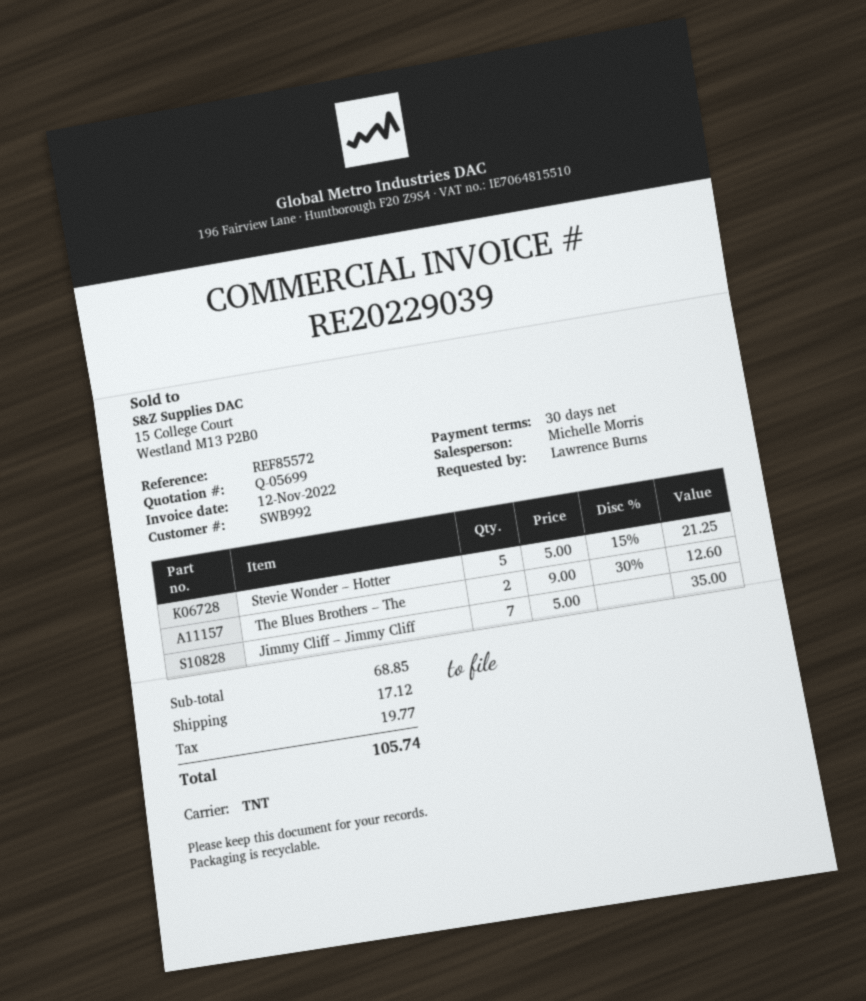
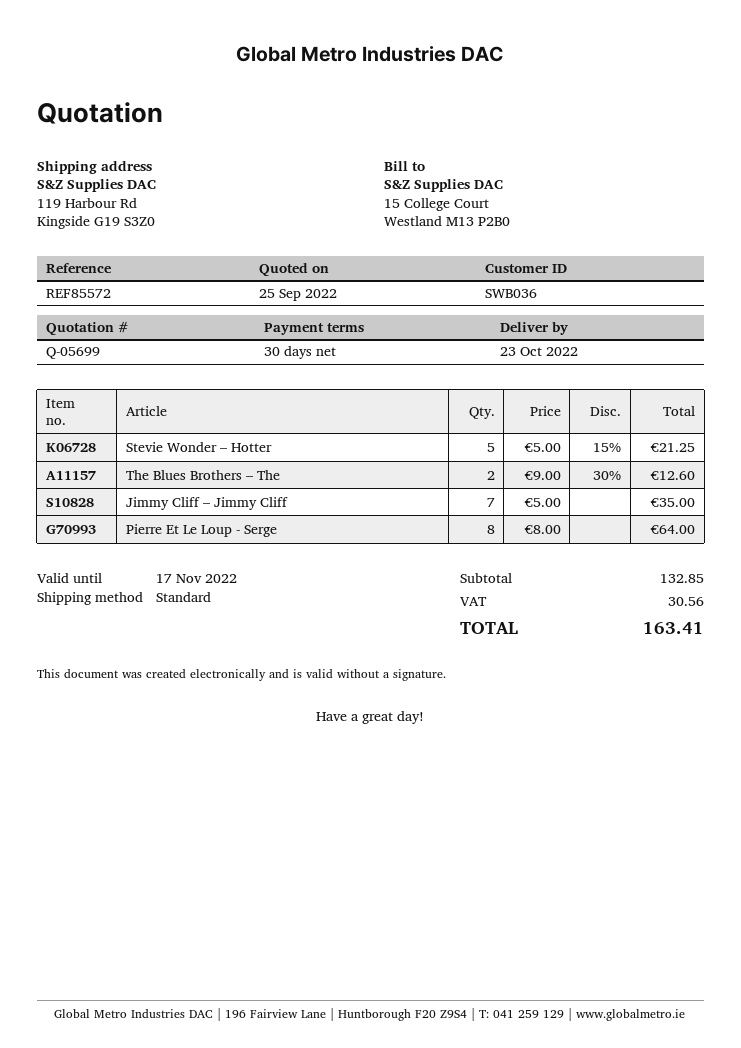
customer number: SWB992 -> SWB036
shipping method: TNT -> standard
Pierre Et Le Loup - Serge: none -> 8 x 8.00 = 64.00
subtotal: 68.85 -> 132.85
shipping: 17.12 -> none
tax: 19.77 -> 30.56
total: 105.74 -> 163.41

